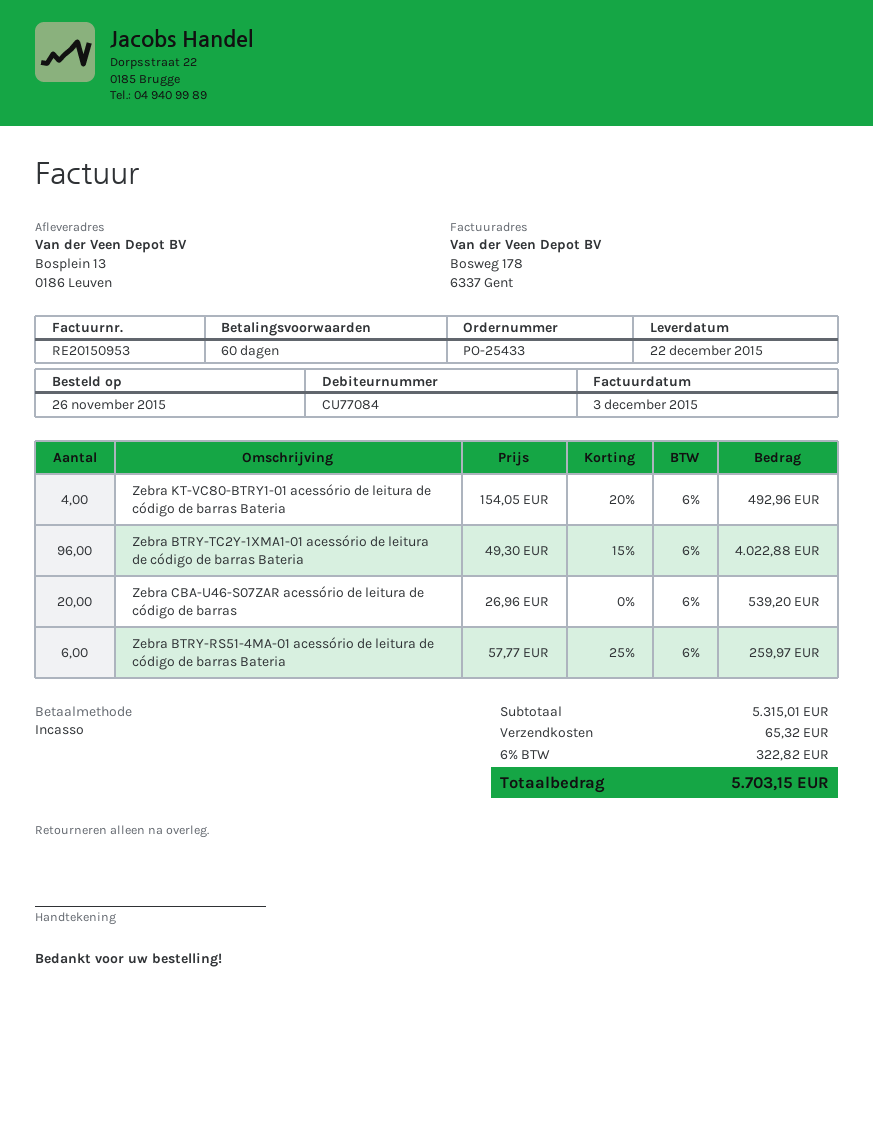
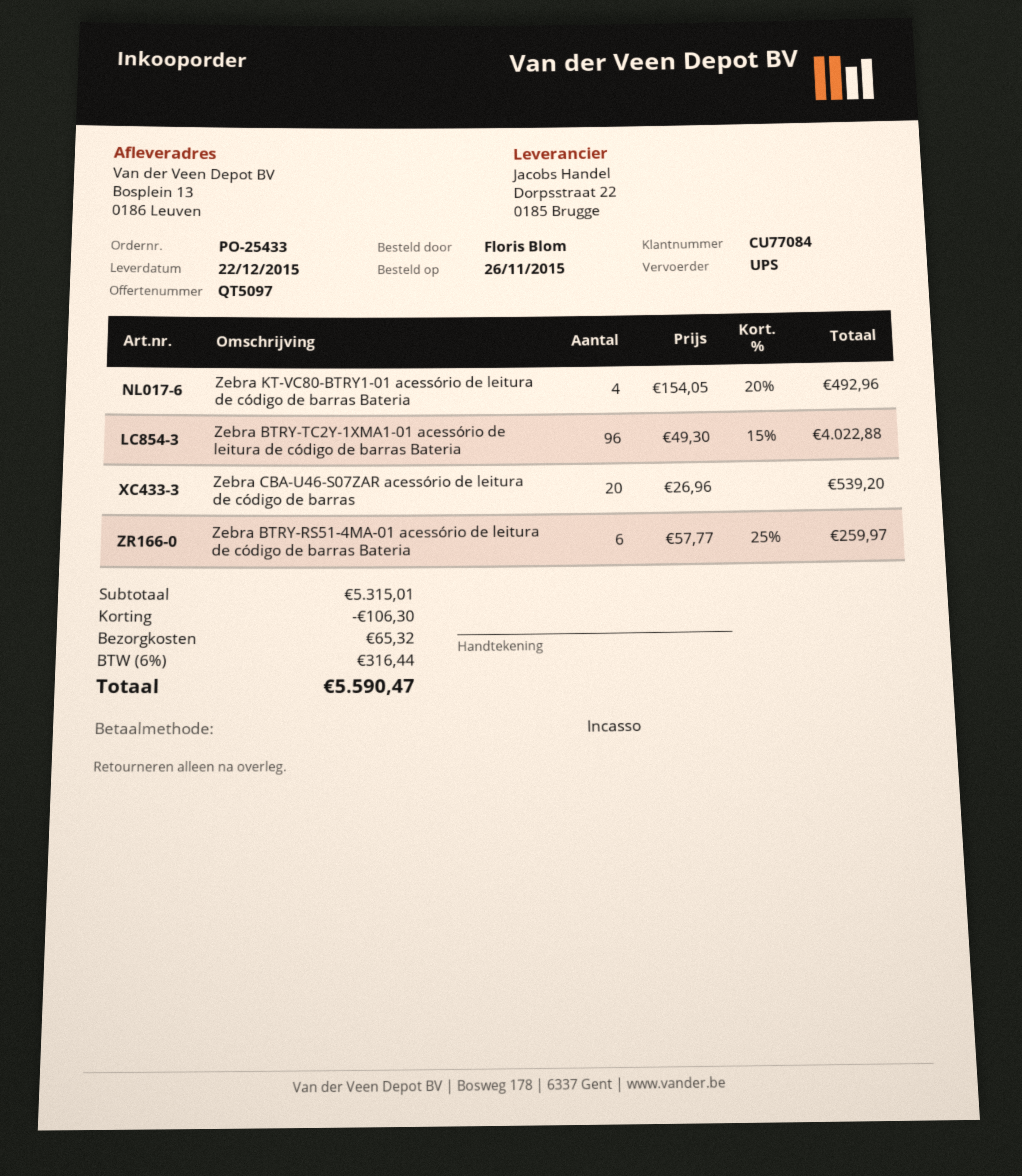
discount: none -> 106.30
tax: 6% = 322.82 -> 6% = 316.44
total: 5703.15 -> 5590.47

